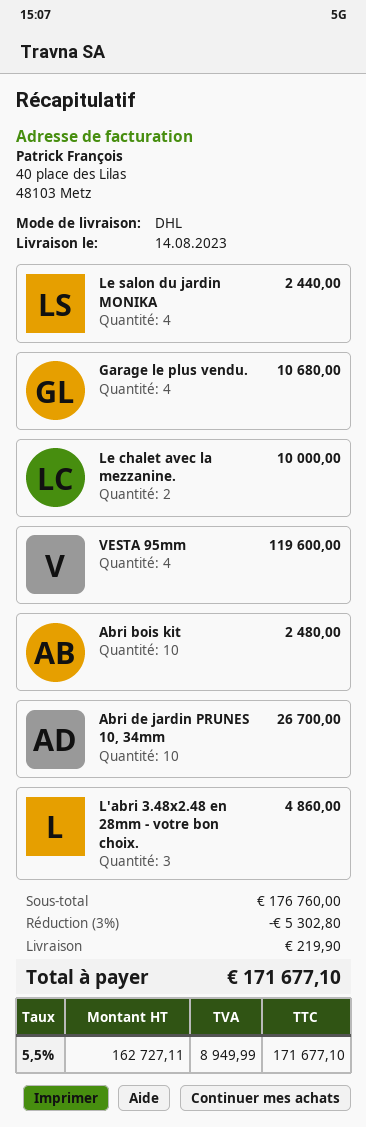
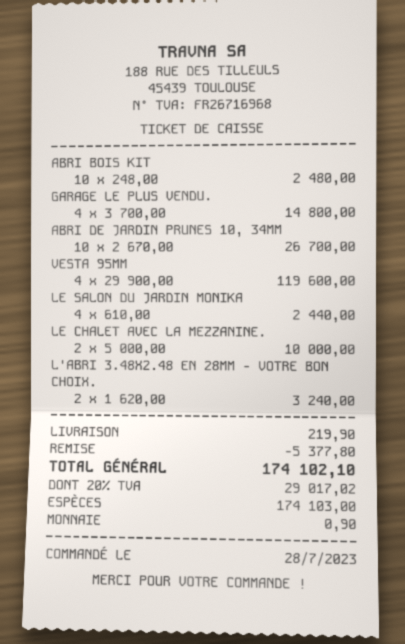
Garage le plus vendu.: 4 for 10680.00 -> 4 for 14800.00
L'abri 3.48x2.48 en 28mm - votre bon choix.: 3 for 4860.00 -> 2 for 3240.00
discount: 5302.80 -> 5377.80
tax: 5.5% = 8949.99 -> 20% = 29017.02
total: 171677.10 -> 174102.10

